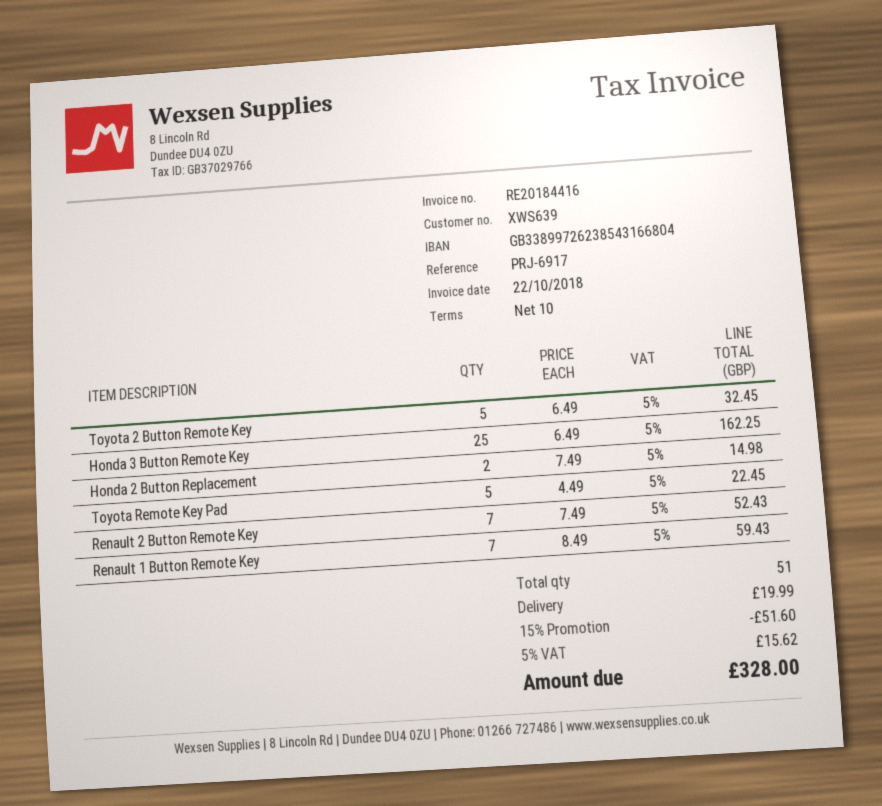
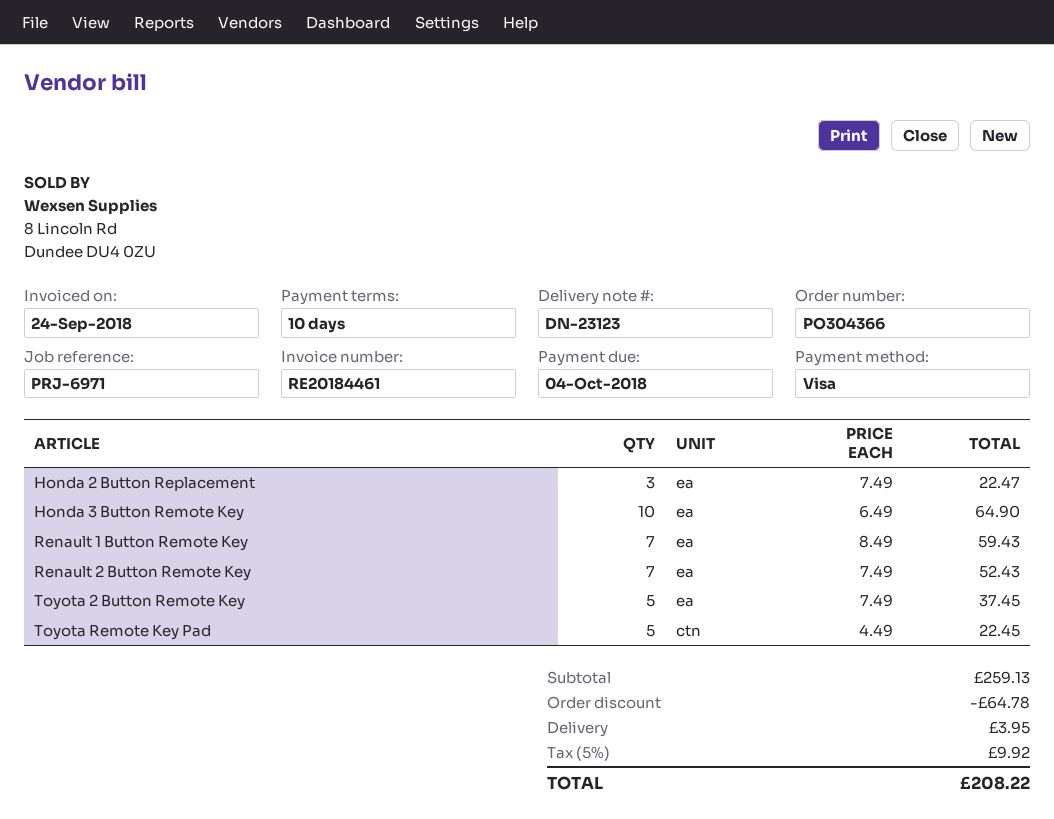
invoice number: RE20184416 -> RE20184461
invoice date: 2018-10-22 -> 2018-09-24
reference: PRJ-6917 -> PRJ-6971
Toyota 2 Button Remote Key: 5 x 6.49 = 32.45 -> 5 x 7.49 = 37.45
Honda 3 Button Remote Key: 25 x 6.49 = 162.25 -> 10 x 6.49 = 64.90
Honda 2 Button Replacement: 2 x 7.49 = 14.98 -> 3 x 7.49 = 22.47
discount: 51.60 -> 64.78
shipping: 19.99 -> 3.95
tax: 5% = 15.62 -> 5% = 9.92
total: 328.00 -> 208.22

